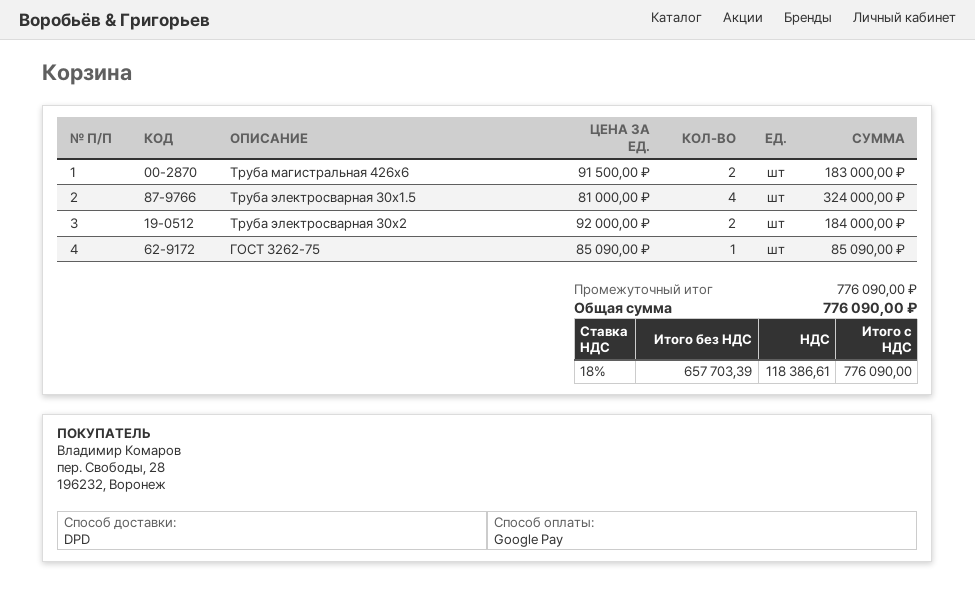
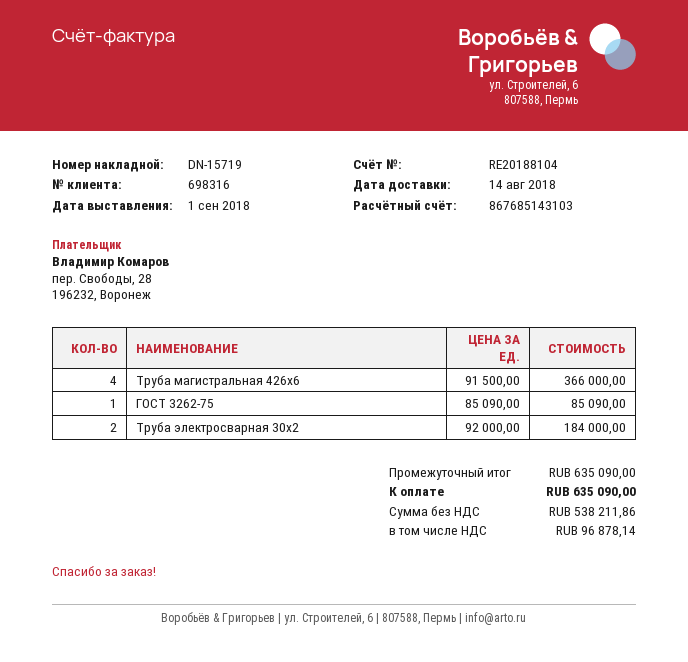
Труба магистральная 426х6: 2 x 91500.00 = 183000.00 -> 4 x 91500.00 = 366000.00
Труба электросварная 30х1.5: 4 x 81000.00 = 324000.00 -> none
subtotal: 776090.00 -> 635090.00
net: 657703.39 -> 538211.86
tax: 118386.61 -> 96878.14
total: 776090.00 -> 635090.00

